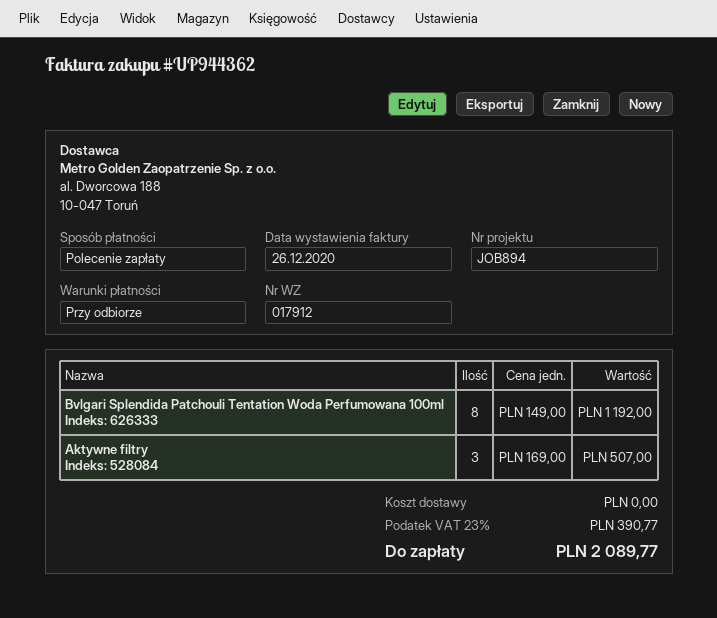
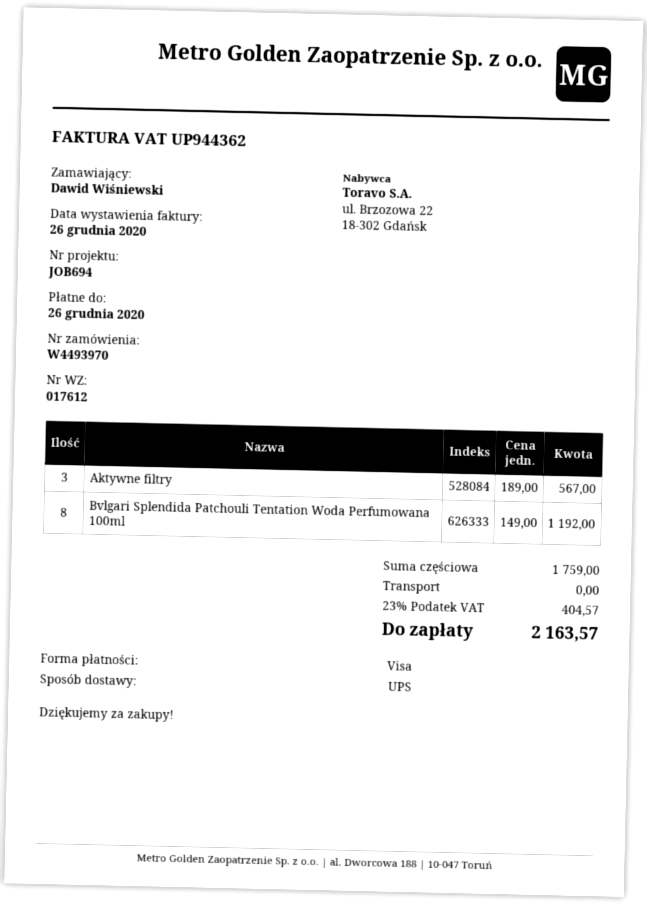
delivery note number: 017912 -> 017612
reference: JOB894 -> JOB694
payment method: direct debit -> Visa
Aktywne filtry: 3 x 169.00 = 507.00 -> 3 x 189.00 = 567.00
tax: 23% = 390.77 -> 23% = 404.57
total: 2089.77 -> 2163.57

